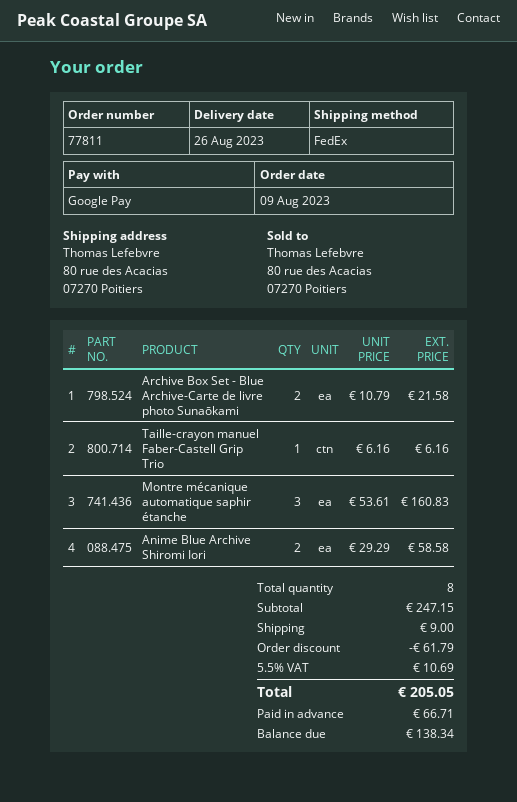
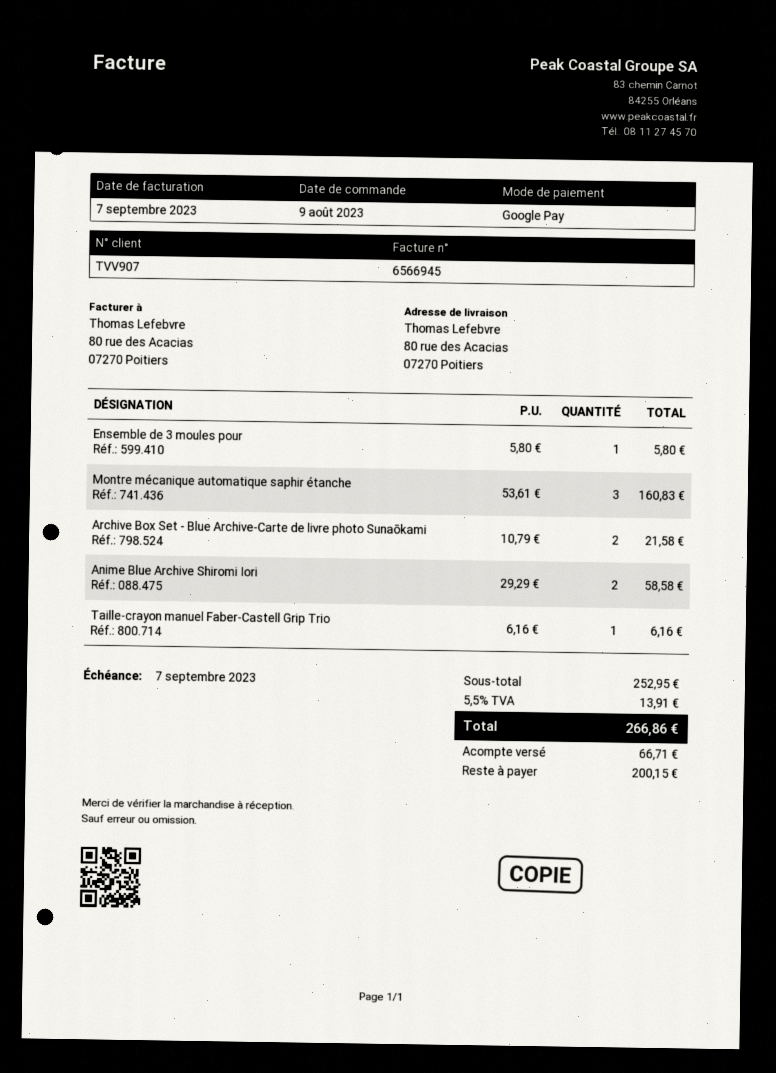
Ensemble de 3 moules pour: none -> 1 x 5.80 = 5.80
subtotal: 247.15 -> 252.95
discount: 61.79 -> none
shipping: 9.00 -> none
tax: 5.5% = 10.69 -> 5.5% = 13.91
total: 205.05 -> 266.86
balance: 138.34 -> 200.15

